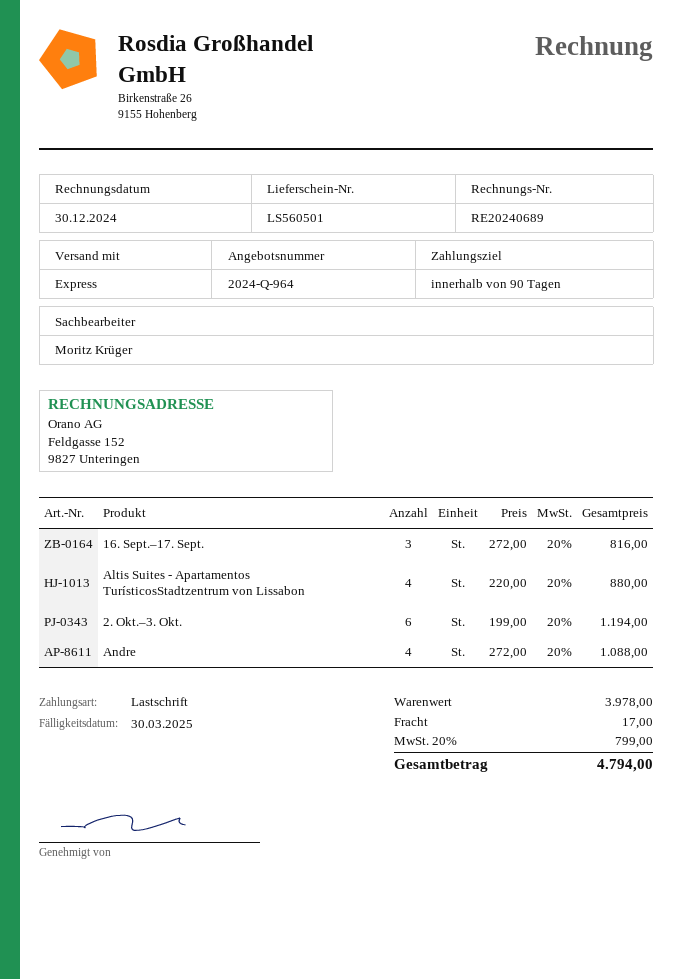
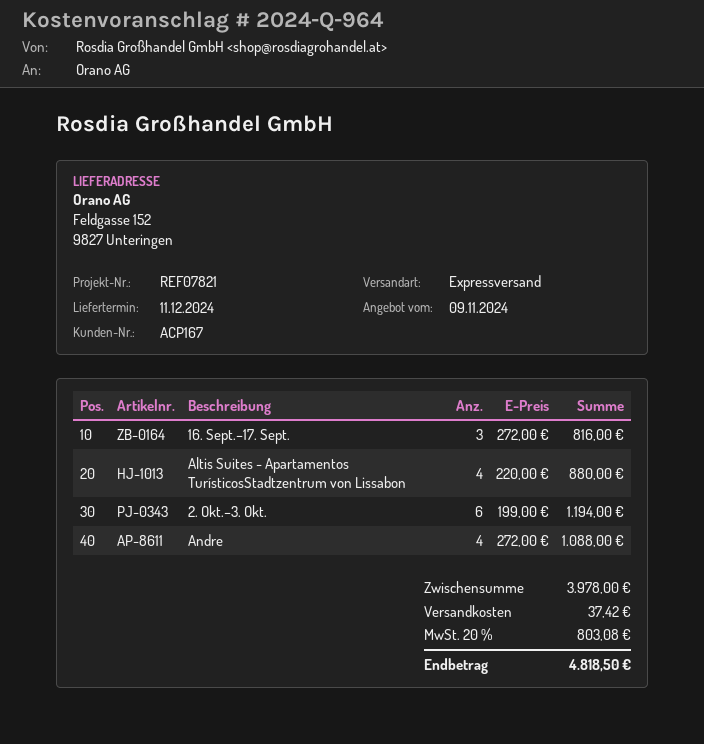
shipping: 17.00 -> 37.42
tax: 20% = 799.00 -> 20% = 803.08
total: 4794.00 -> 4818.50

